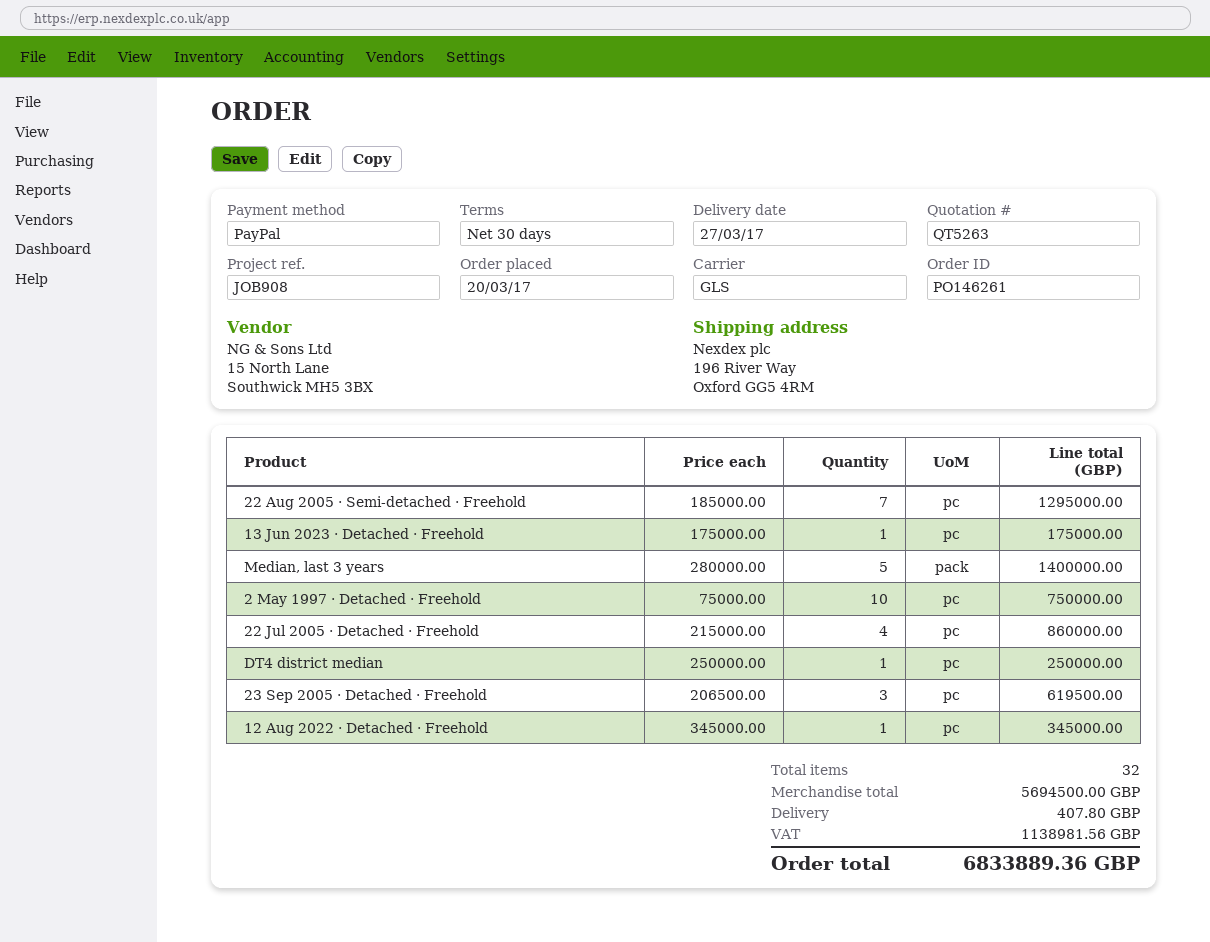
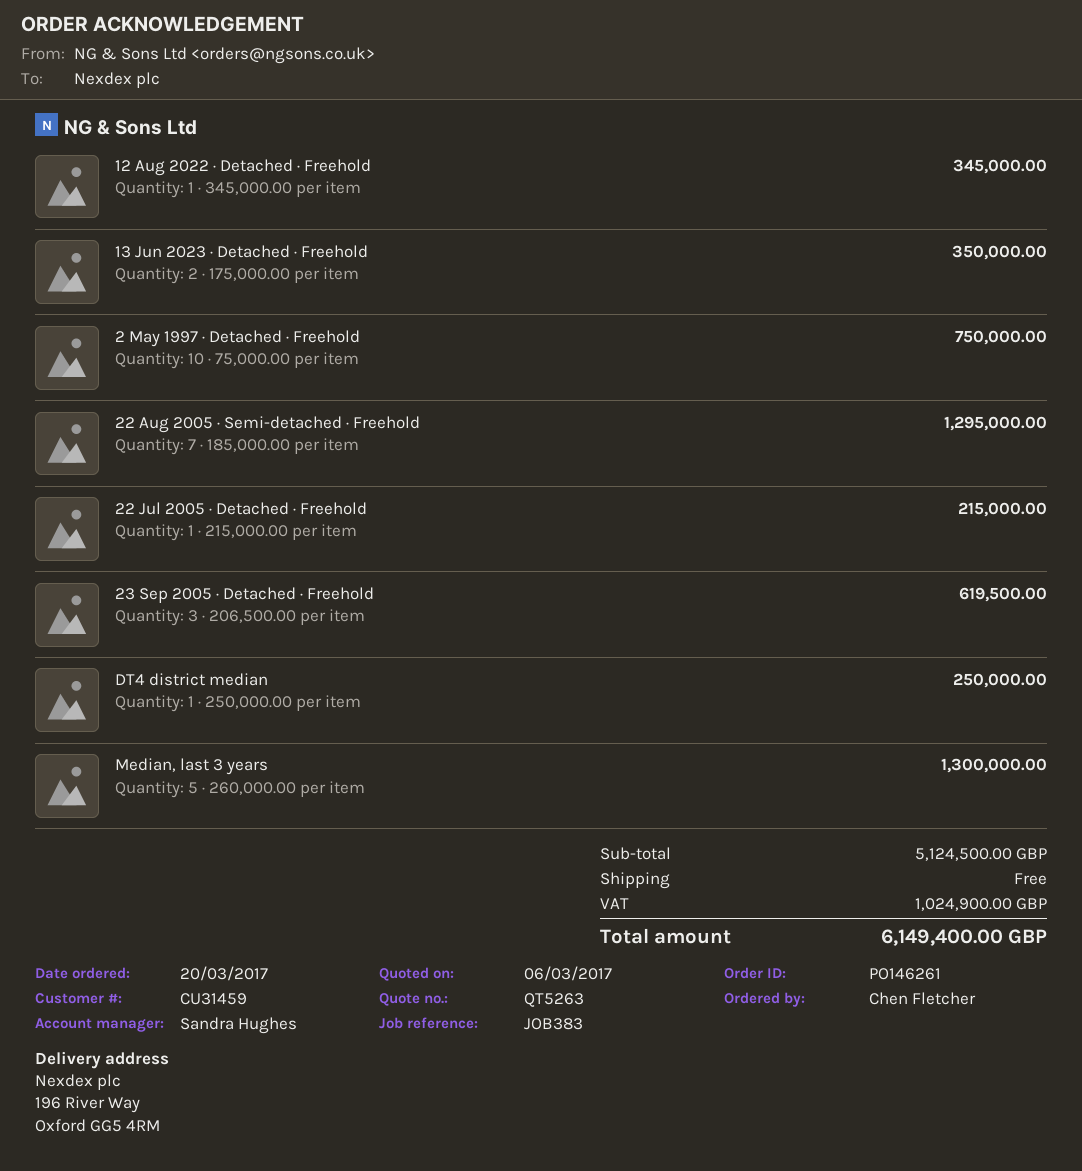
reference: JOB908 -> JOB383
13 Jun 2023 · Detached · Freehold: 1 x 175000.00 = 175000.00 -> 2 x 175000.00 = 350000.00
Median, last 3 years: 5 x 280000.00 = 1400000.00 -> 5 x 260000.00 = 1300000.00
22 Jul 2005 · Detached · Freehold: 4 x 215000.00 = 860000.00 -> 1 x 215000.00 = 215000.00
subtotal: 5694500.00 -> 5124500.00
shipping: 407.80 -> 0.00
tax: 1138981.56 -> 1024900.00
total: 6833889.36 -> 6149400.00

